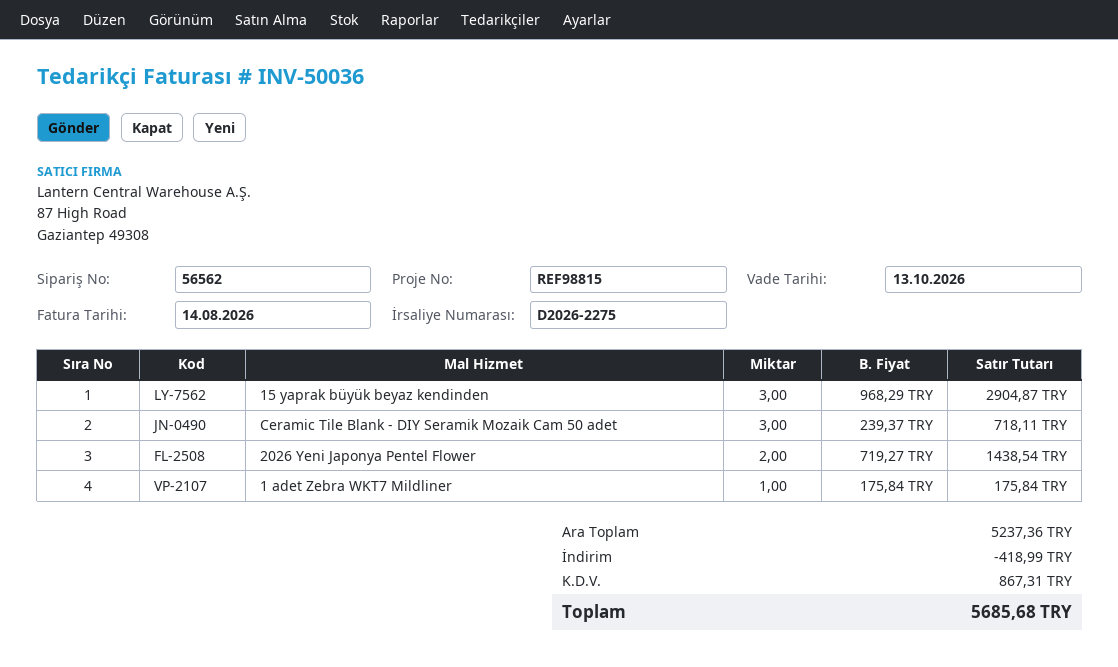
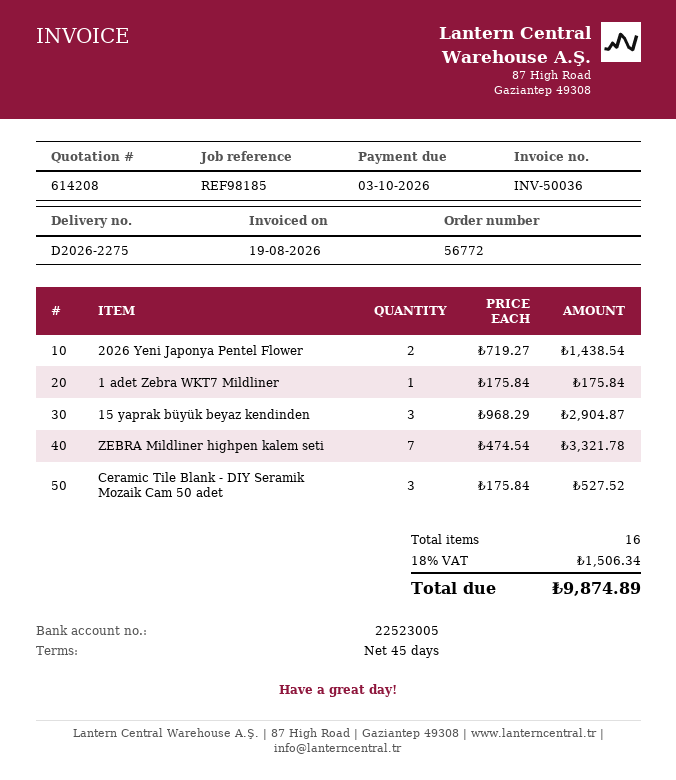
order number: 56562 -> 56772
invoice date: 2026-08-14 -> 2026-08-19
due date: 2026-10-13 -> 2026-10-03
reference: REF98815 -> REF98185
Ceramic Tile Blank - DIY Seramik Mozaik Cam 50 adet: 3 x 239.37 = 718.11 -> 3 x 175.84 = 527.52
ZEBRA Mildliner highpen kalem seti: none -> 7 x 474.54 = 3321.78
discount: 418.99 -> none
tax: 867.31 -> 1506.34
total: 5685.68 -> 9874.89

